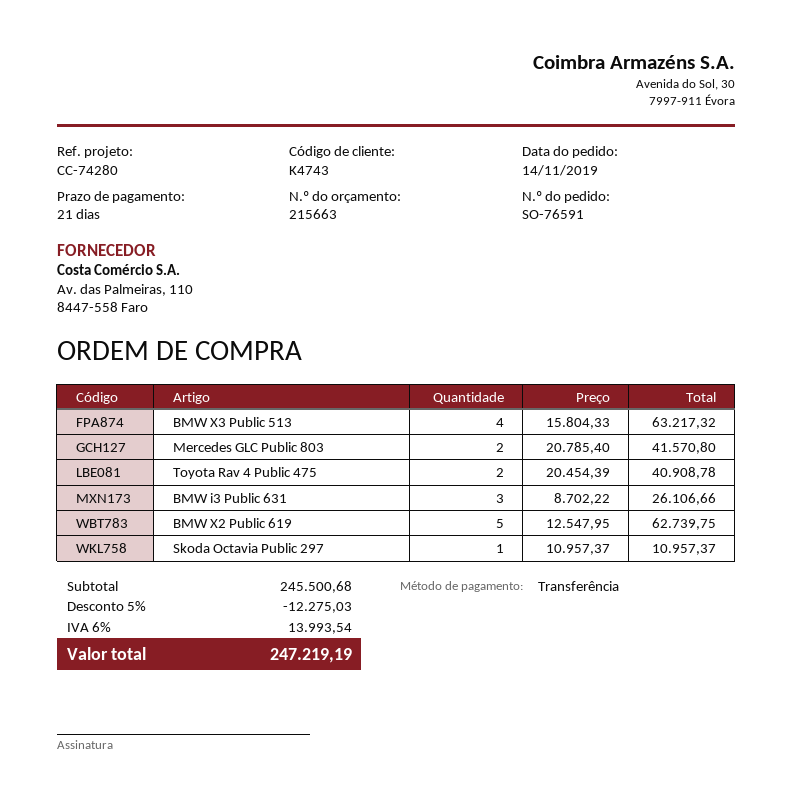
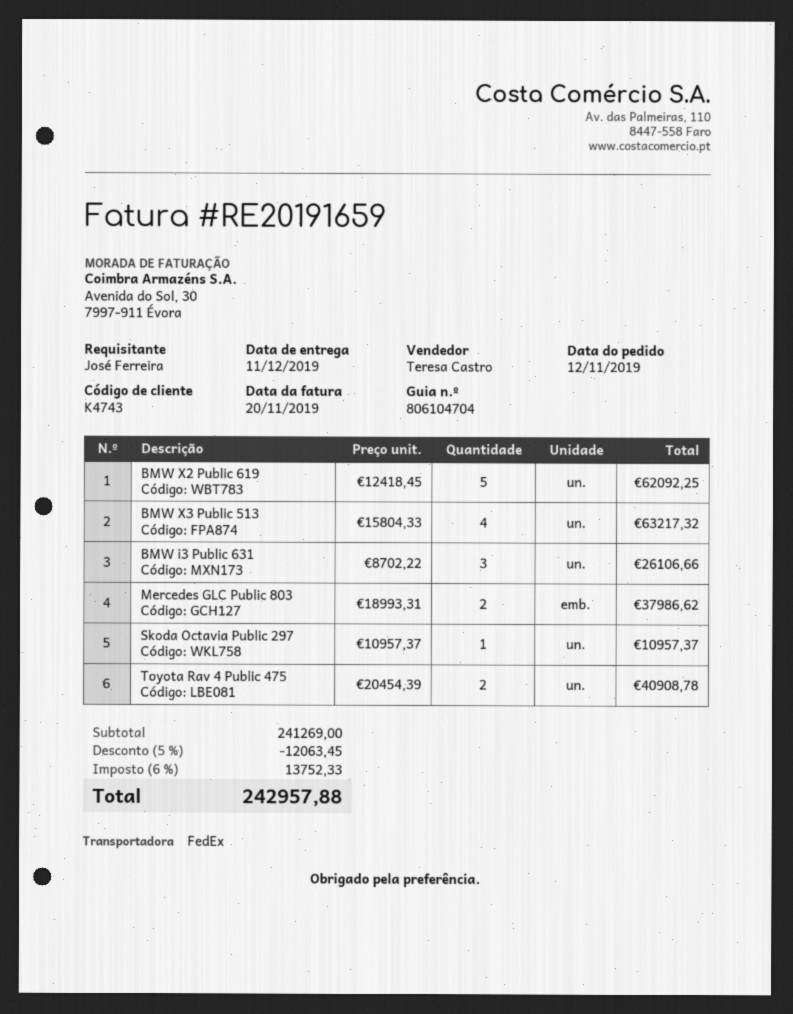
order date: 2019-11-14 -> 2019-11-12
Mercedes GLC Public 803: 2 x 20785.40 = 41570.80 -> 2 x 18993.31 = 37986.62
BMW X2 Public 619: 5 x 12547.95 = 62739.75 -> 5 x 12418.45 = 62092.25
subtotal: 245500.68 -> 241269.00
discount: 5% = 12275.03 -> 5% = 12063.45
tax: 6% = 13993.54 -> 6% = 13752.33
total: 247219.19 -> 242957.88

